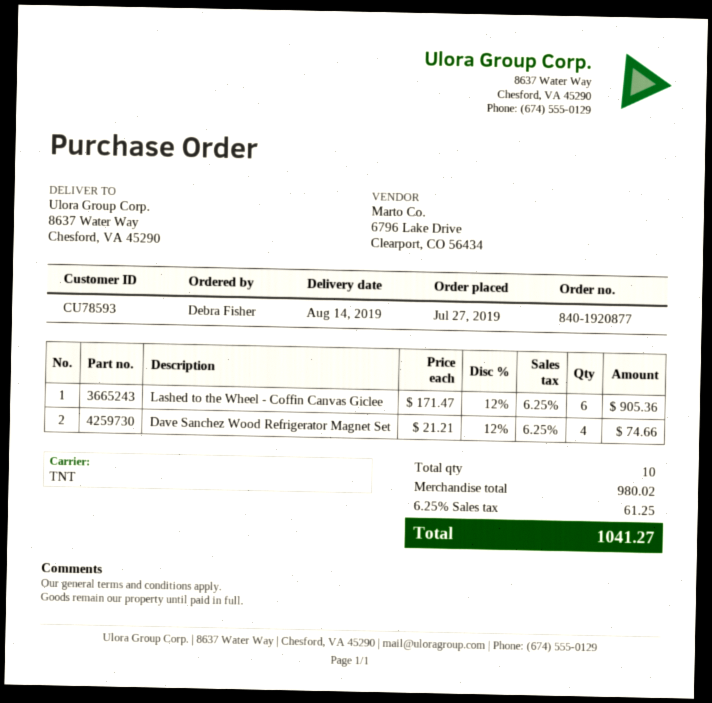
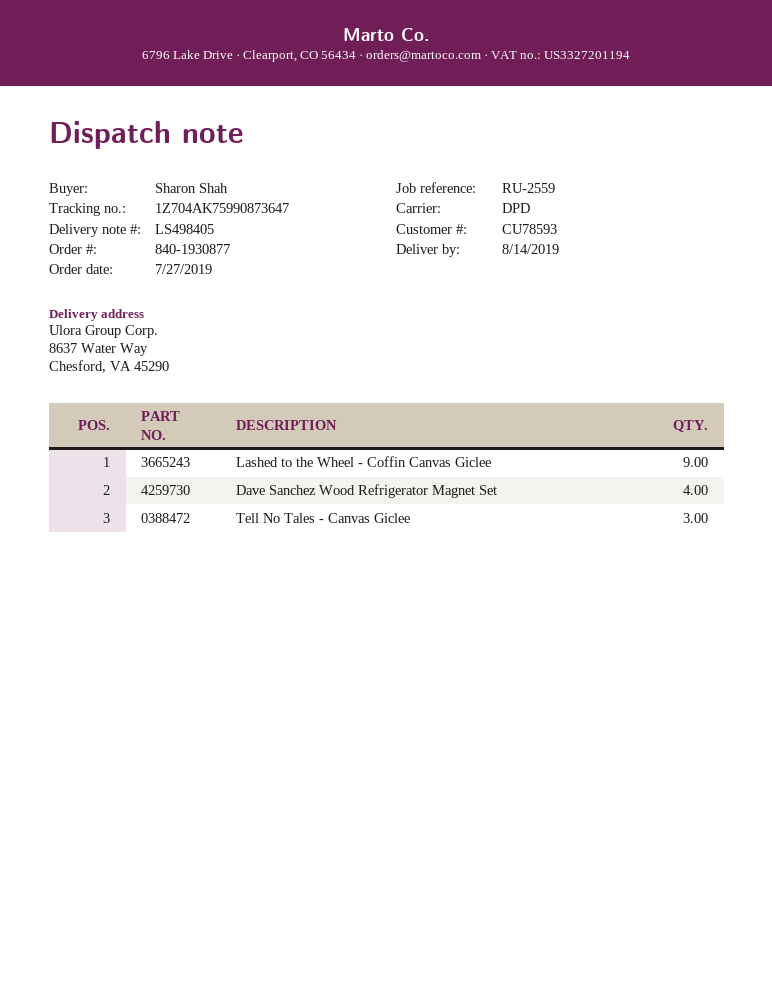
order number: 840-1920877 -> 840-1930877
ordered by: Debra Fisher -> Sharon Shah
shipping method: TNT -> DPD
Lashed to the Wheel - Coffin Canvas Giclee: 6 -> 9
Tell No Tales - Canvas Giclee: none -> 3

